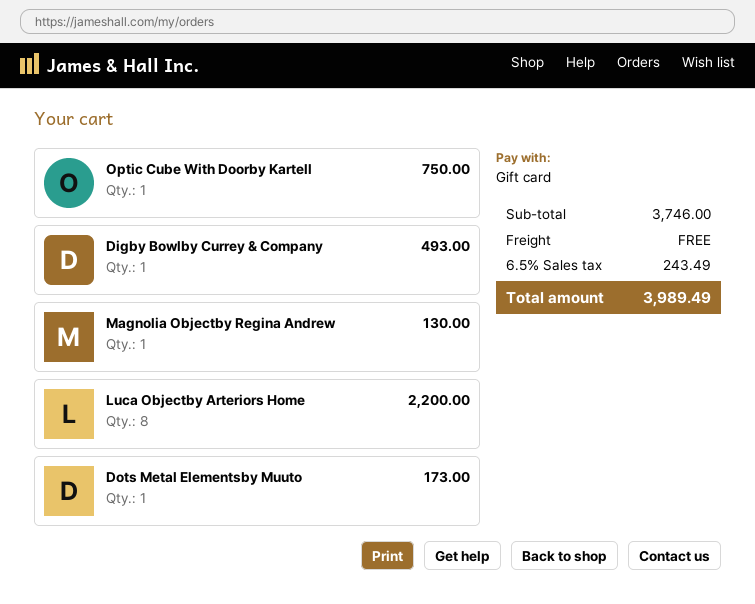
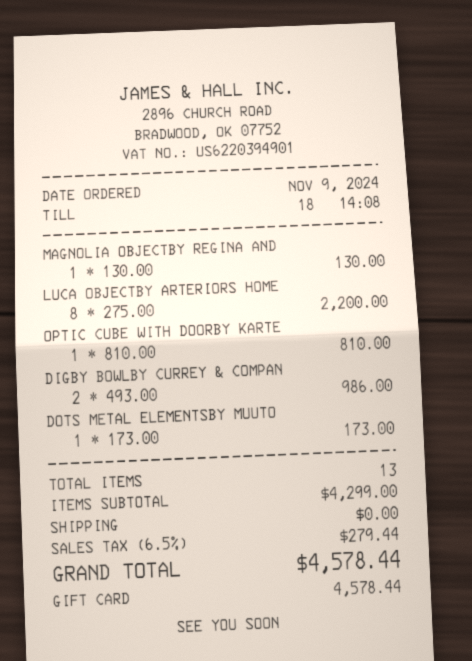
Optic Cube With Doorby Kartell: 1 for 750.00 -> 1 for 810.00
Digby Bowlby Currey & Company: 1 for 493.00 -> 2 for 986.00
subtotal: 3746.00 -> 4299.00
tax: 6.5% = 243.49 -> 6.5% = 279.44
total: 3989.49 -> 4578.44

